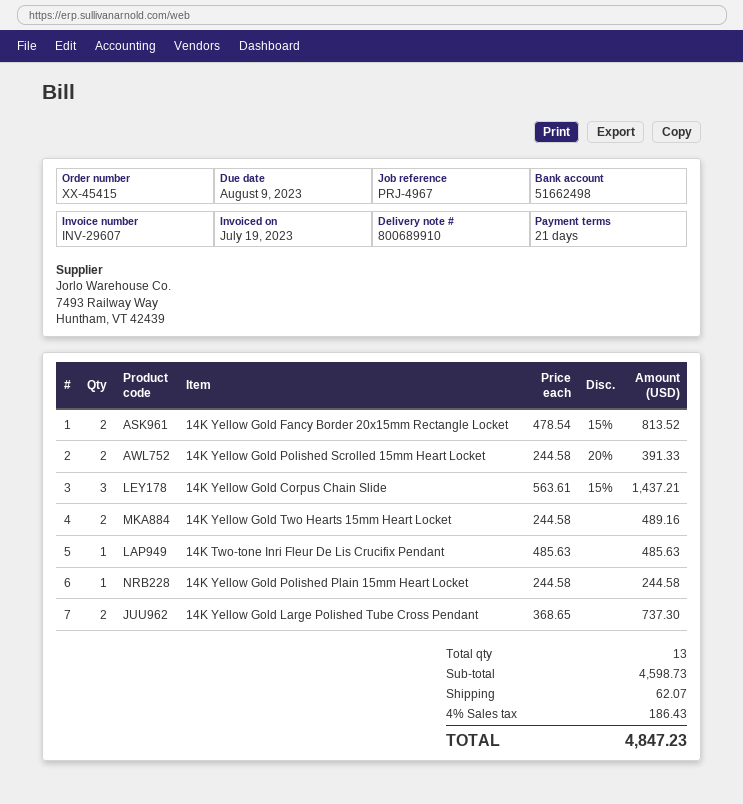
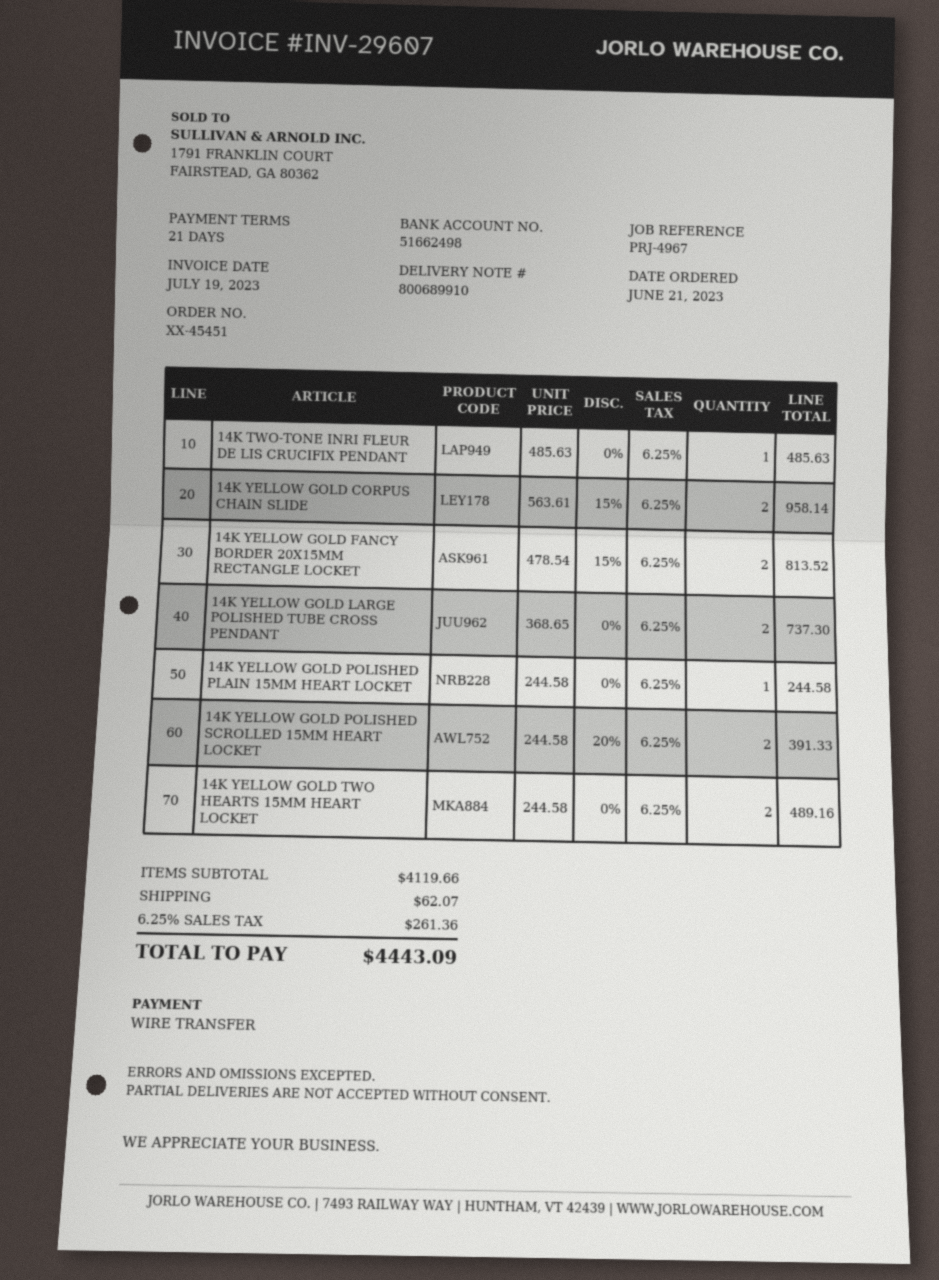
order number: XX-45415 -> XX-45451
14K Yellow Gold Corpus Chain Slide: 3 x 563.61 - 15% = 1437.21 -> 2 x 563.61 - 15% = 958.14
subtotal: 4598.73 -> 4119.66
tax: 4% = 186.43 -> 6.25% = 261.36
total: 4847.23 -> 4443.09

